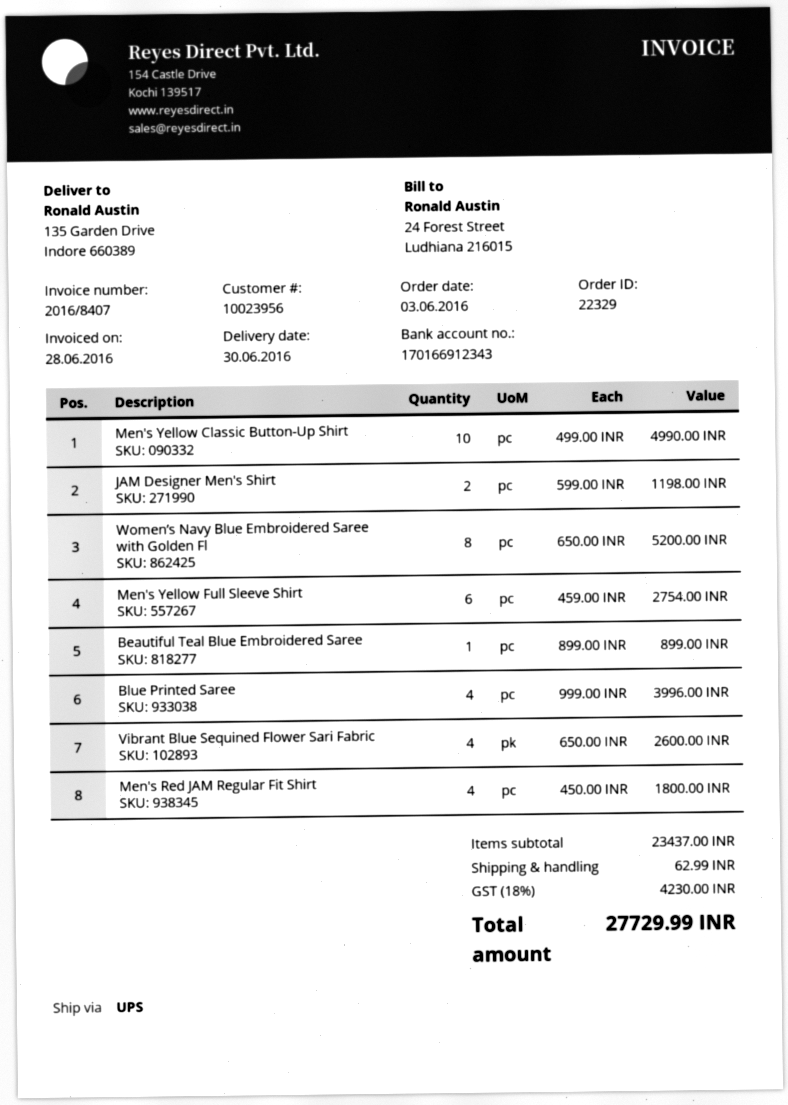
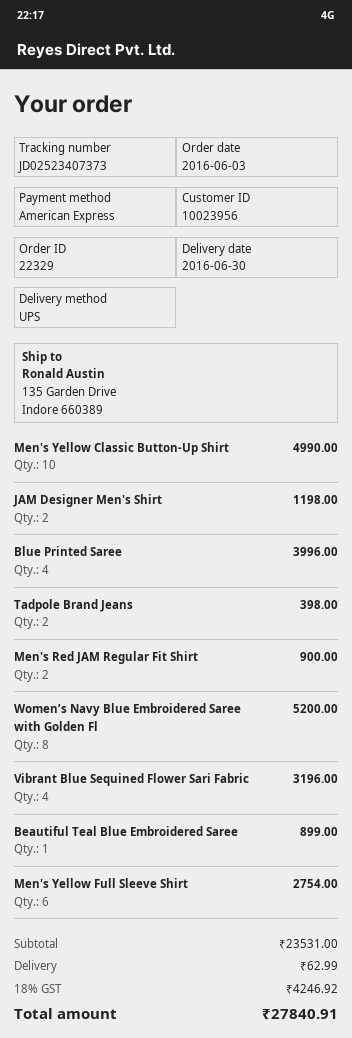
Vibrant Blue Sequined Flower Sari Fabric: 4 for 2600.00 -> 4 for 3196.00
Men's Red JAM Regular Fit Shirt: 4 for 1800.00 -> 2 for 900.00
Tadpole Brand Jeans: none -> 2 for 398.00
subtotal: 23437.00 -> 23531.00
tax: 18% = 4230.00 -> 18% = 4246.92
total: 27729.99 -> 27840.91

